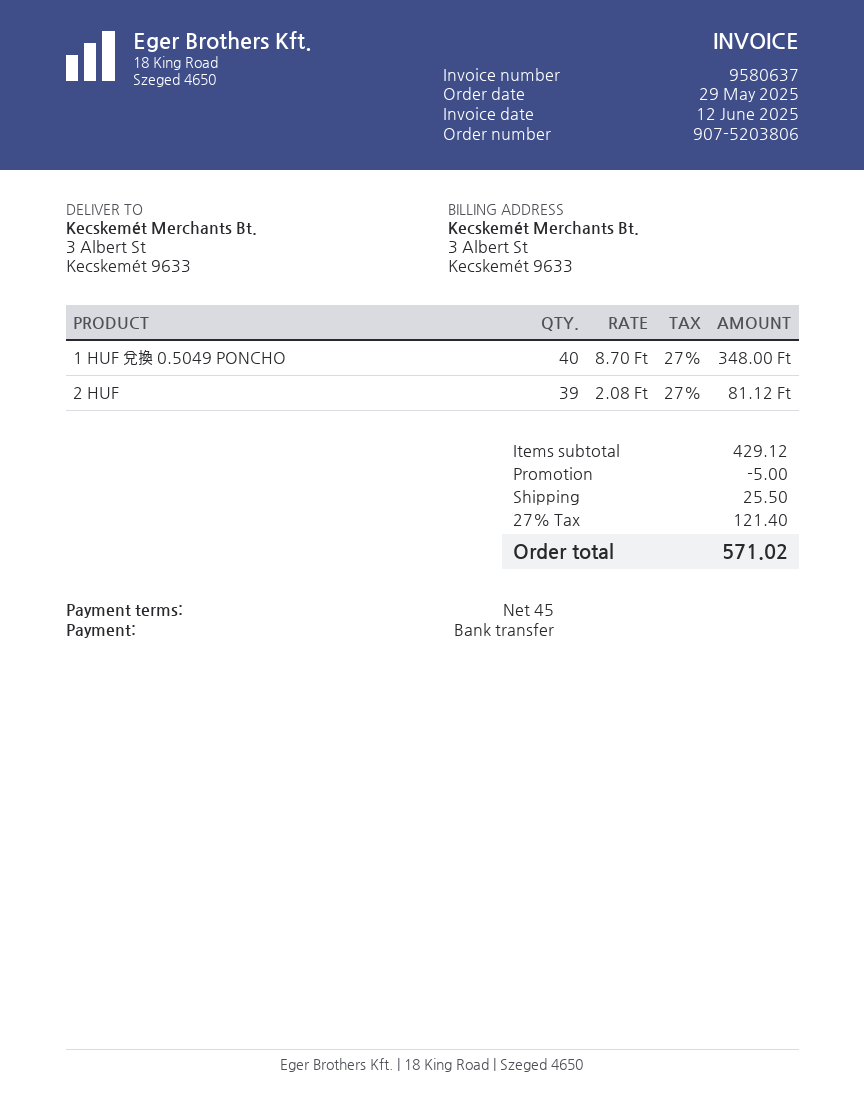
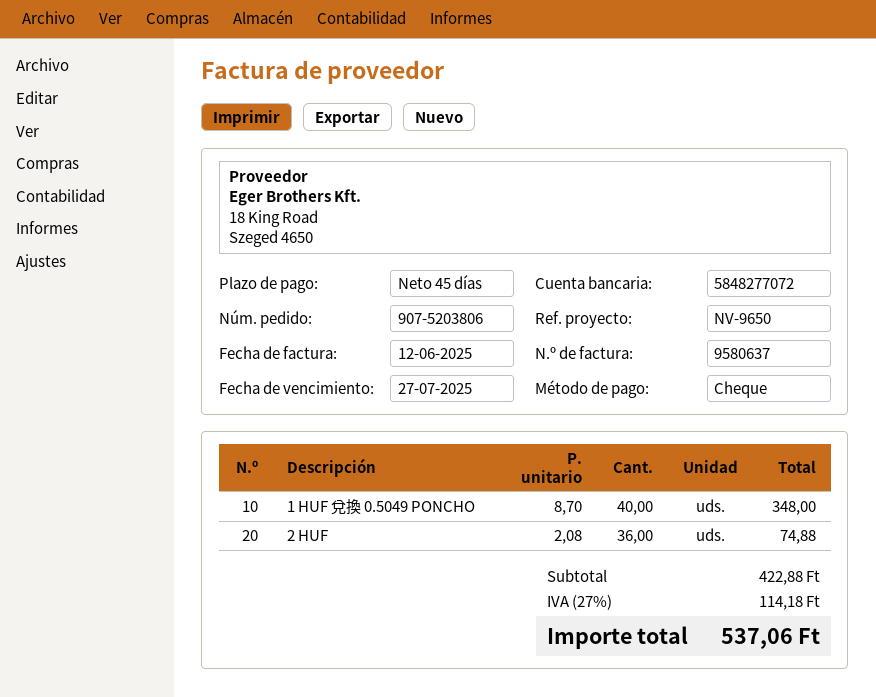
payment method: bank transfer -> cheque
2 HUF: 39 x 2.08 = 81.12 -> 36 x 2.08 = 74.88
subtotal: 429.12 -> 422.88
discount: 5.00 -> none
shipping: 25.50 -> none
tax: 27% = 121.40 -> 27% = 114.18
total: 571.02 -> 537.06

